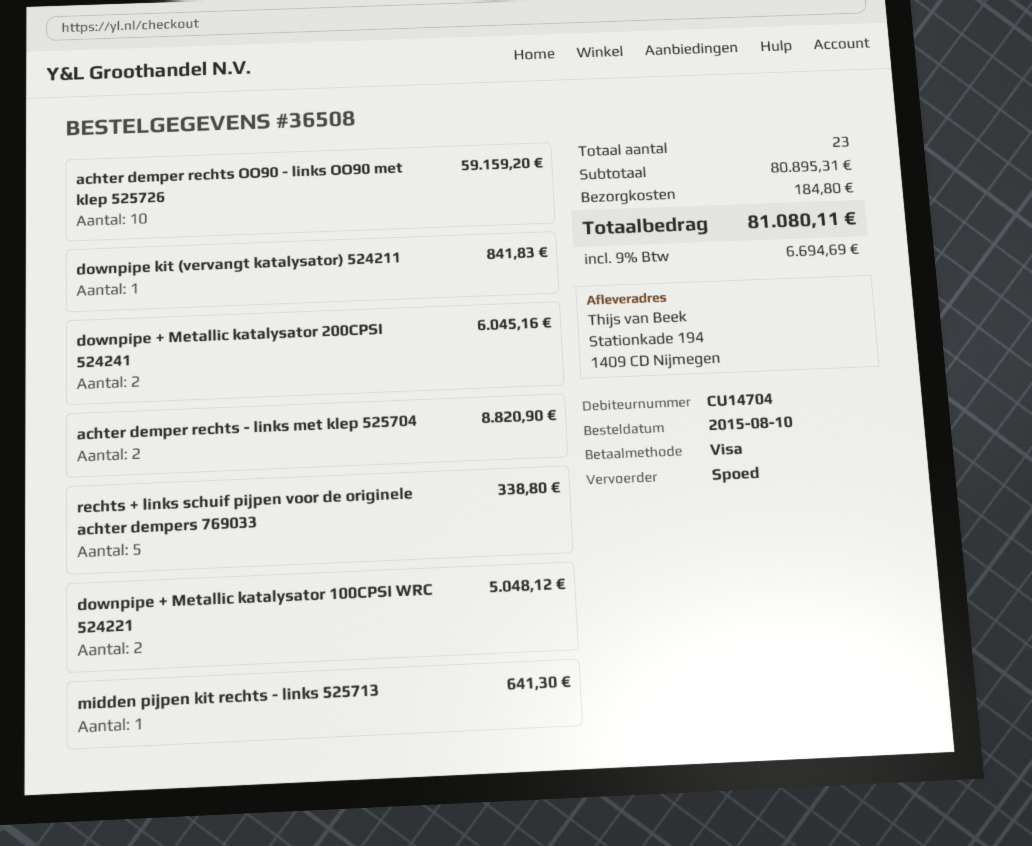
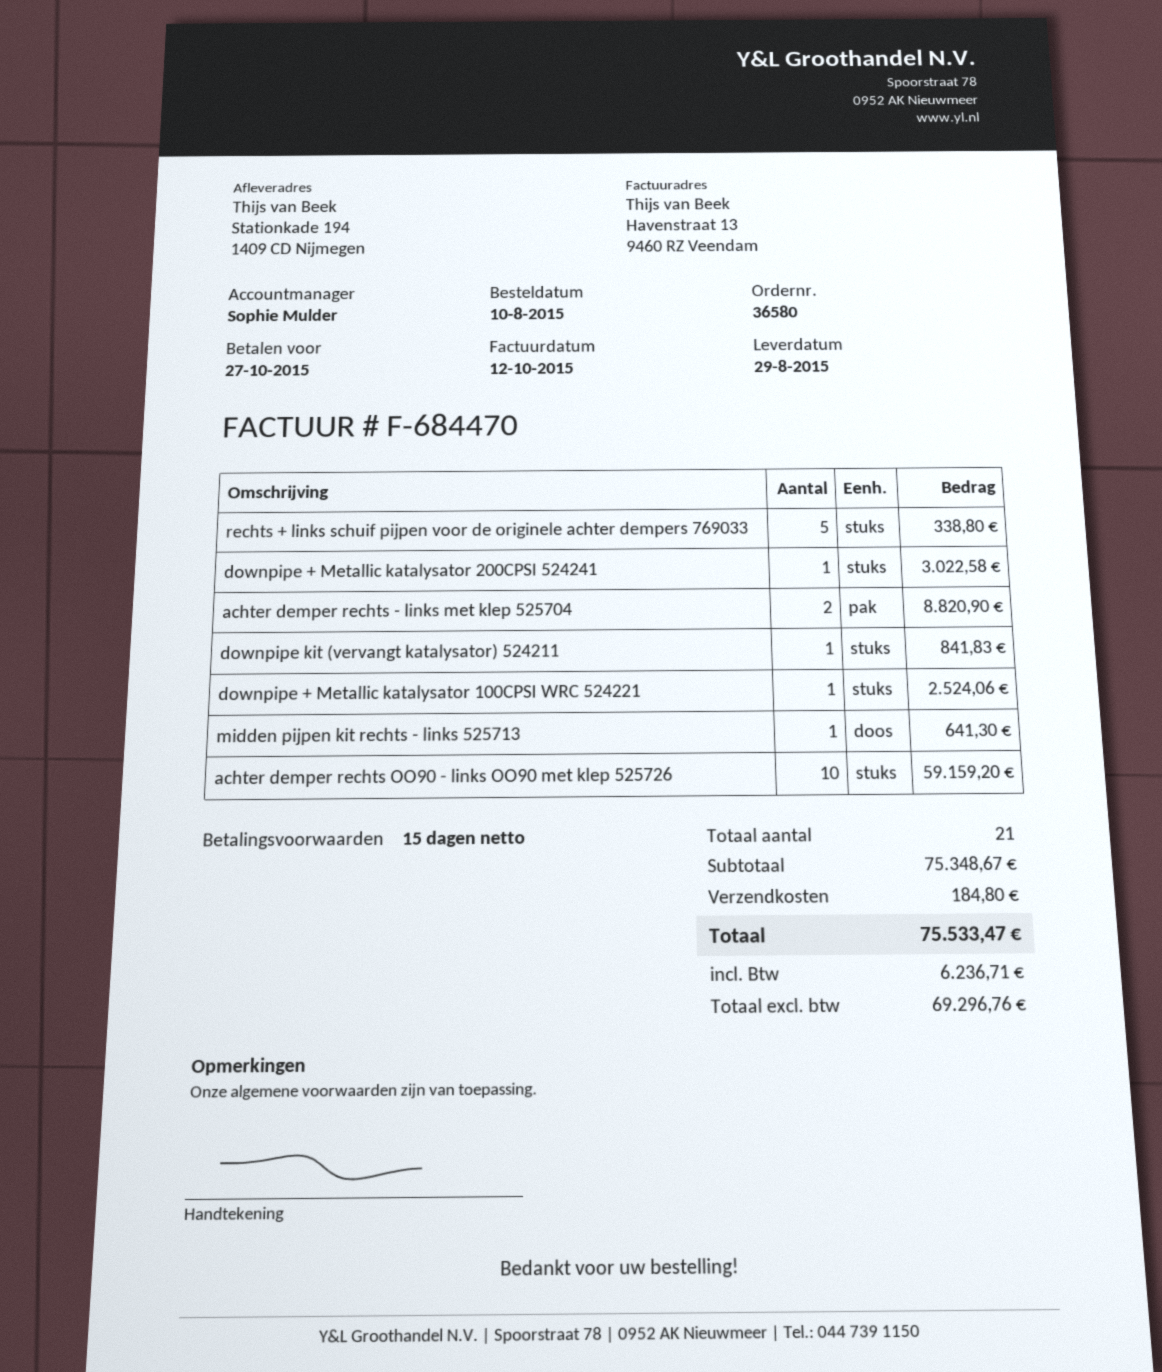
order number: 36508 -> 36580
downpipe + Metallic katalysator 200CPSI 524241: 2 for 6045.16 -> 1 for 3022.58
downpipe + Metallic katalysator 100CPSI WRC 524221: 2 for 5048.12 -> 1 for 2524.06
total quantity: 23 -> 21
subtotal: 80895.31 -> 75348.67
tax: 6694.69 -> 6236.71
total: 81080.11 -> 75533.47

